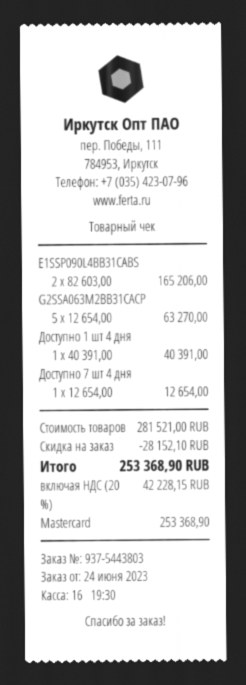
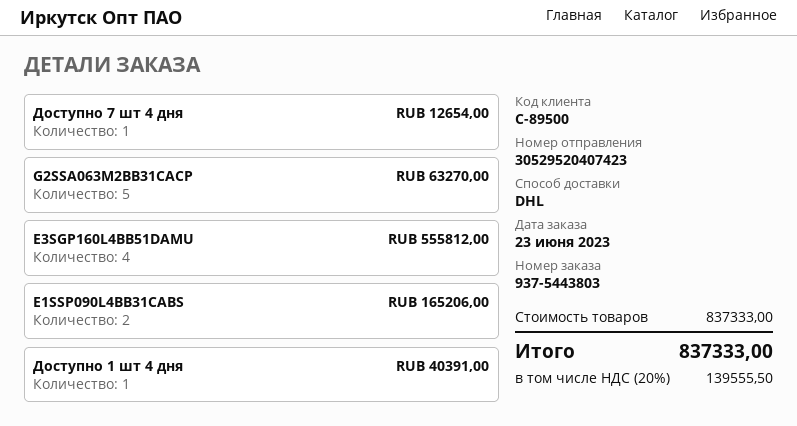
order date: 2023-06-24 -> 2023-06-23
E3SGP160L4BB51DAMU: none -> 4 for 555812.00
subtotal: 281521.00 -> 837333.00
discount: 28152.10 -> none
tax: 20% = 42228.15 -> 20% = 139555.50
total: 253368.90 -> 837333.00

